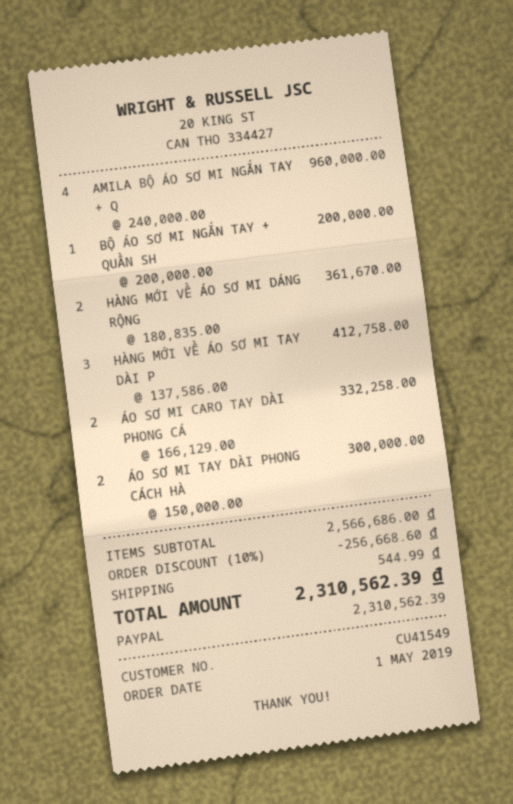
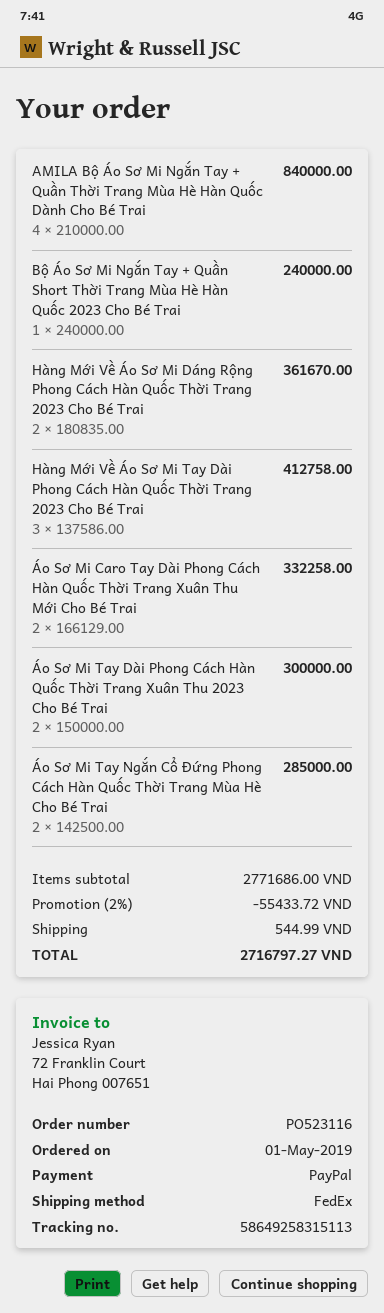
AMILA BỘ ÁO SƠ MI NGẮN TAY + Q: 4 x 240000.00 = 960000.00 -> 4 x 210000.00 = 840000.00
BỘ ÁO SƠ MI NGẮN TAY + QUẦN SH: 1 x 200000.00 = 200000.00 -> 1 x 240000.00 = 240000.00
Áo Sơ Mi Tay Ngắn Cổ Đứng Phong Cách Hàn Quốc Thời Trang Mùa Hè Cho Bé Trai: none -> 2 x 142500.00 = 285000.00
subtotal: 2566686.00 -> 2771686.00
discount: 10% = 256668.60 -> 2% = 55433.72
total: 2310562.39 -> 2716797.27

